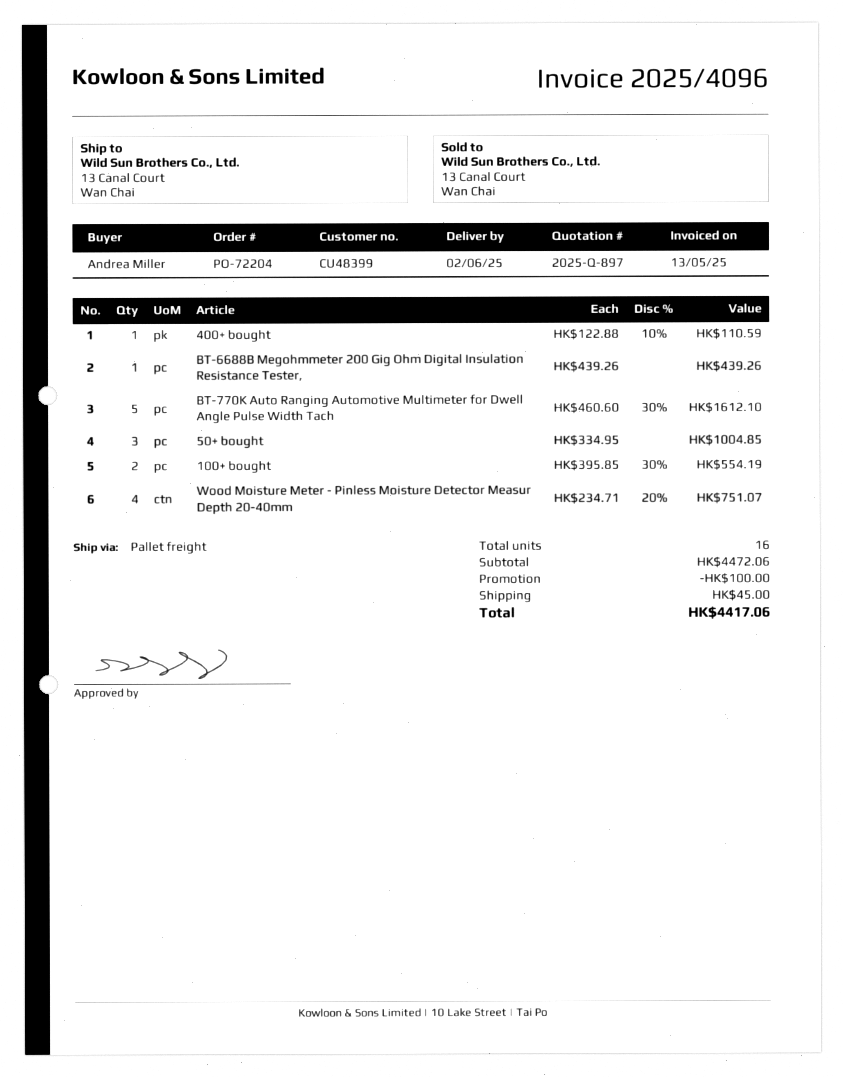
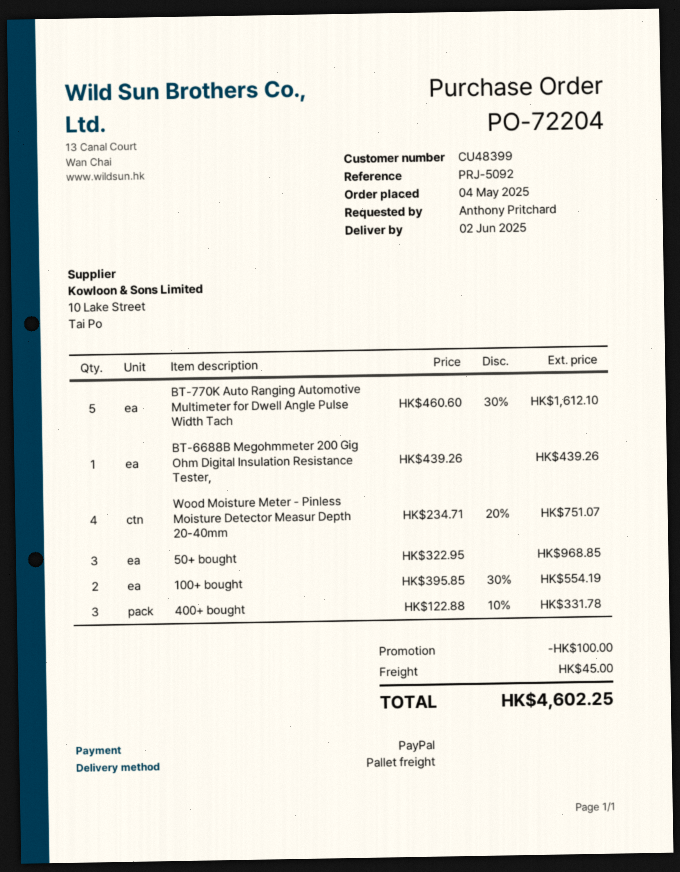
ordered by: Andrea Miller -> Anthony Pritchard
400+ bought: 1 x 122.88 - 10% = 110.59 -> 3 x 122.88 - 10% = 331.78
50+ bought: 3 x 334.95 = 1004.85 -> 3 x 322.95 = 968.85
total: 4417.06 -> 4602.25

